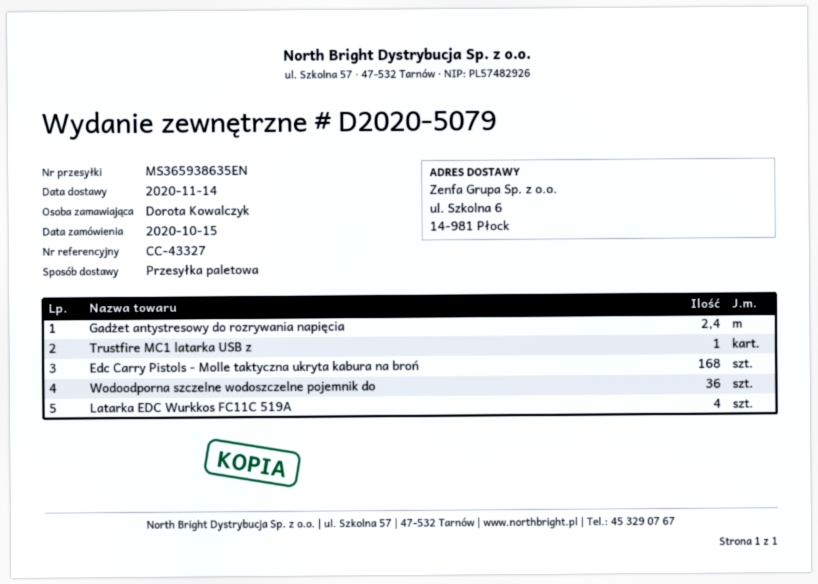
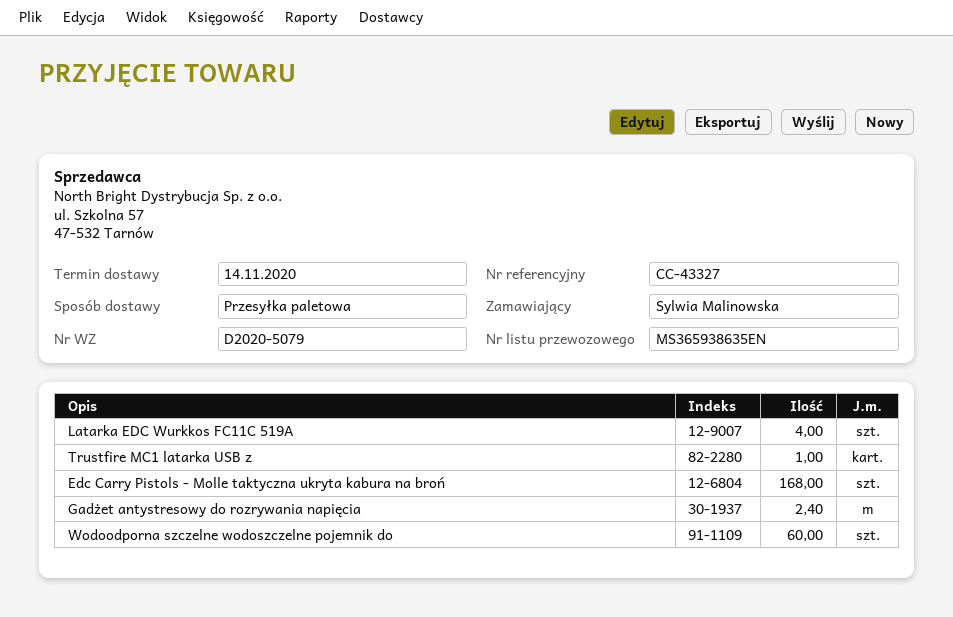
ordered by: Dorota Kowalczyk -> Sylwia Malinowska
Wodoodporna szczelne wodoszczelne pojemnik do: 36 -> 60

